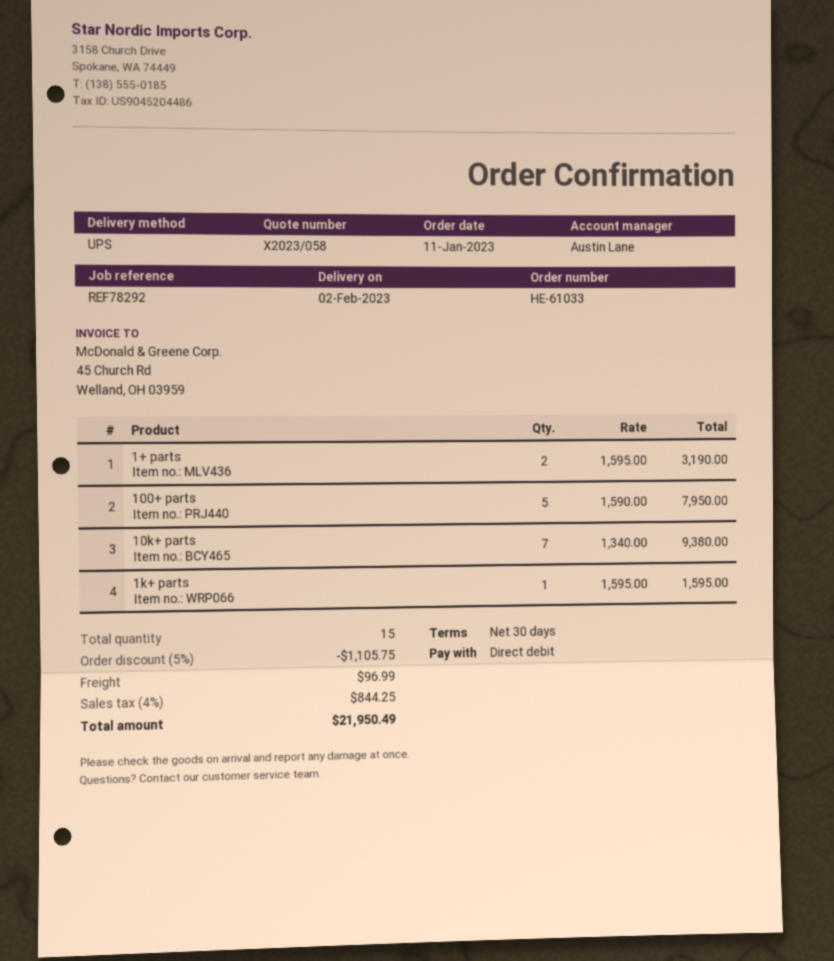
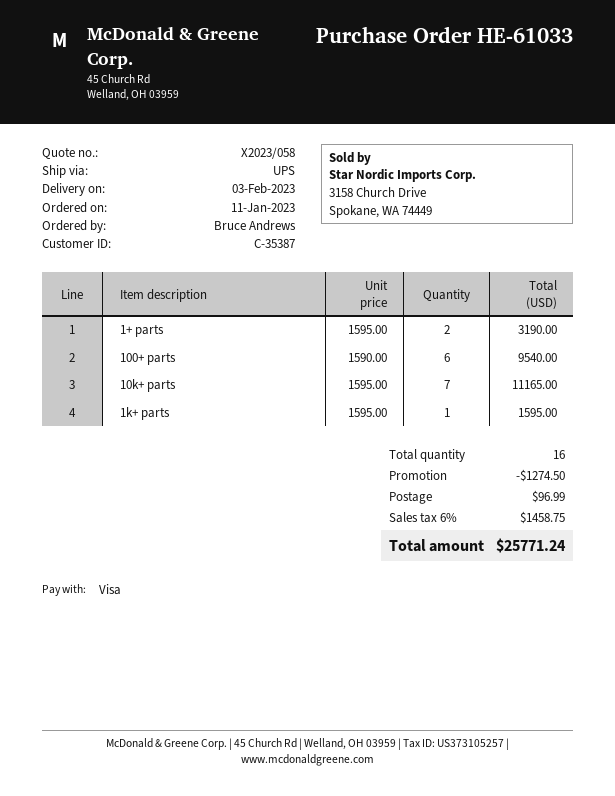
delivery date: 2023-02-02 -> 2023-02-03
payment method: direct debit -> Visa
100+ parts: 5 x 1590.00 = 7950.00 -> 6 x 1590.00 = 9540.00
10k+ parts: 7 x 1340.00 = 9380.00 -> 7 x 1595.00 = 11165.00
total quantity: 15 -> 16
discount: 1105.75 -> 1274.50
tax: 4% = 844.25 -> 6% = 1458.75
total: 21950.49 -> 25771.24

